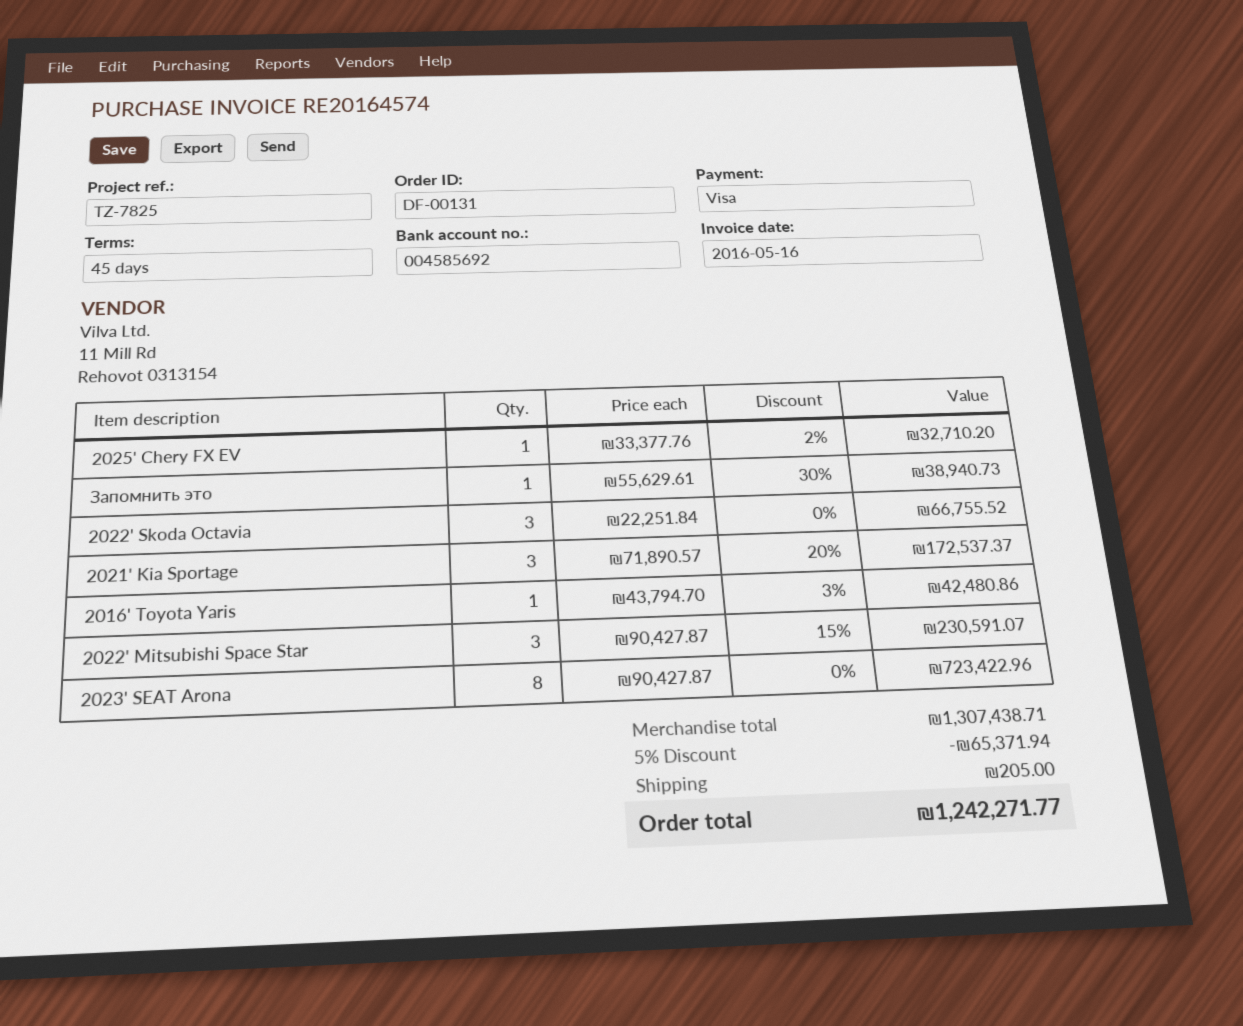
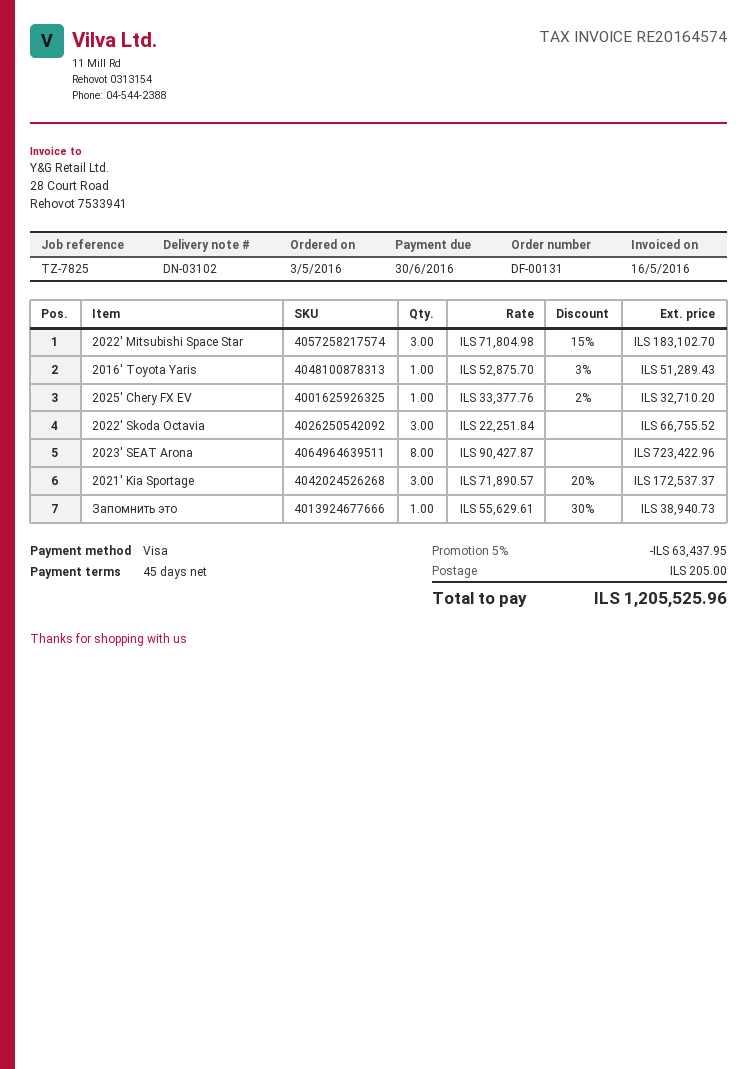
2016' Toyota Yaris: 1 x 43794.70 - 3% = 42480.86 -> 1 x 52875.70 - 3% = 51289.43
2022' Mitsubishi Space Star: 3 x 90427.87 - 15% = 230591.07 -> 3 x 71804.98 - 15% = 183102.70
discount: 5% = 65371.94 -> 5% = 63437.95
total: 1242271.77 -> 1205525.96

